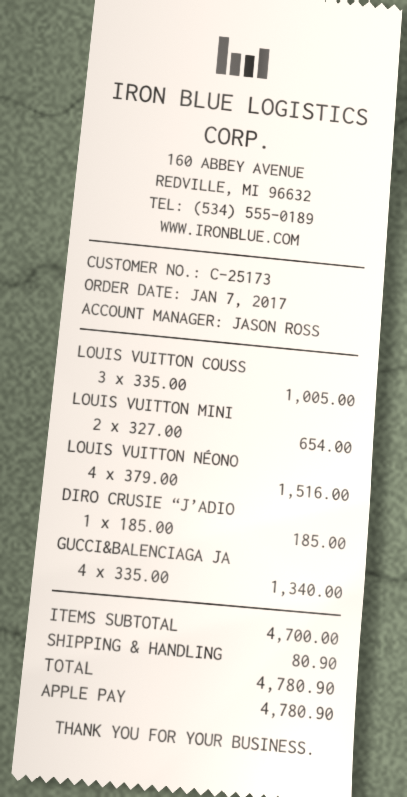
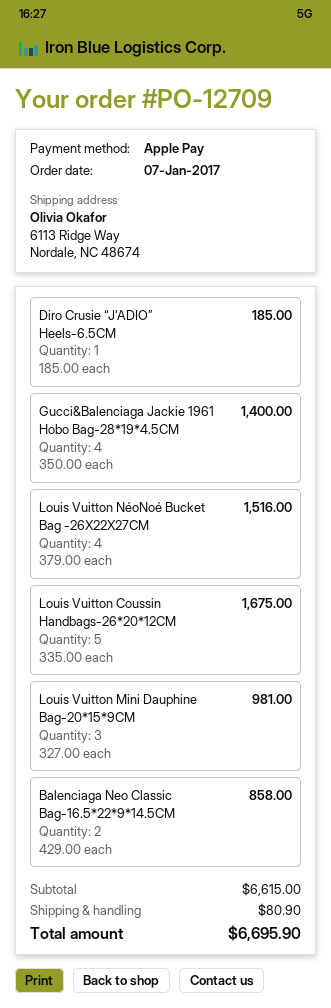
LOUIS VUITTON COUSS: 3 x 335.00 = 1005.00 -> 5 x 335.00 = 1675.00
LOUIS VUITTON MINI: 2 x 327.00 = 654.00 -> 3 x 327.00 = 981.00
GUCCI&BALENCIAGA JA: 4 x 335.00 = 1340.00 -> 4 x 350.00 = 1400.00
Balenciaga Neo Classic Bag-16.5*22*9*14.5CM: none -> 2 x 429.00 = 858.00
subtotal: 4700.00 -> 6615.00
total: 4780.90 -> 6695.90

